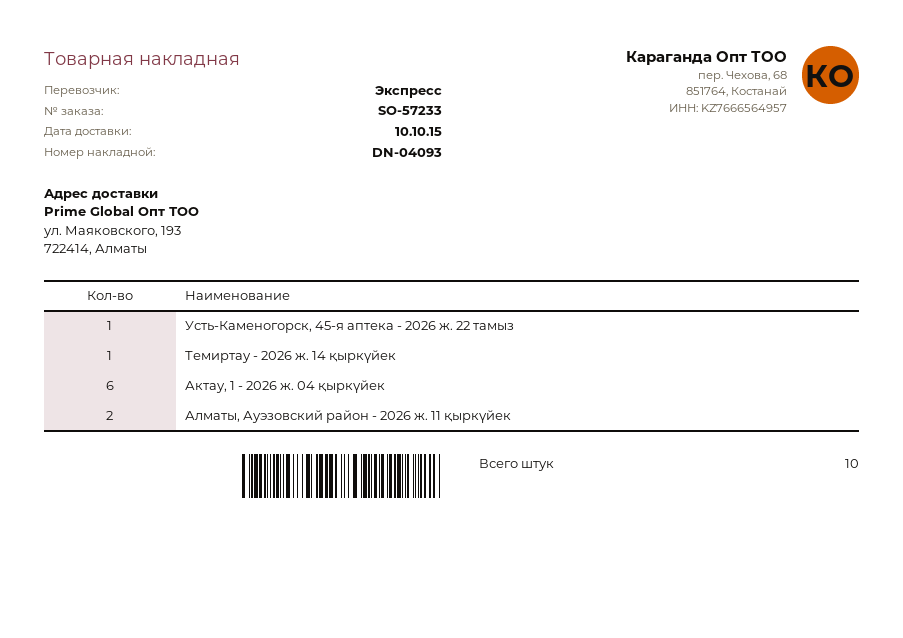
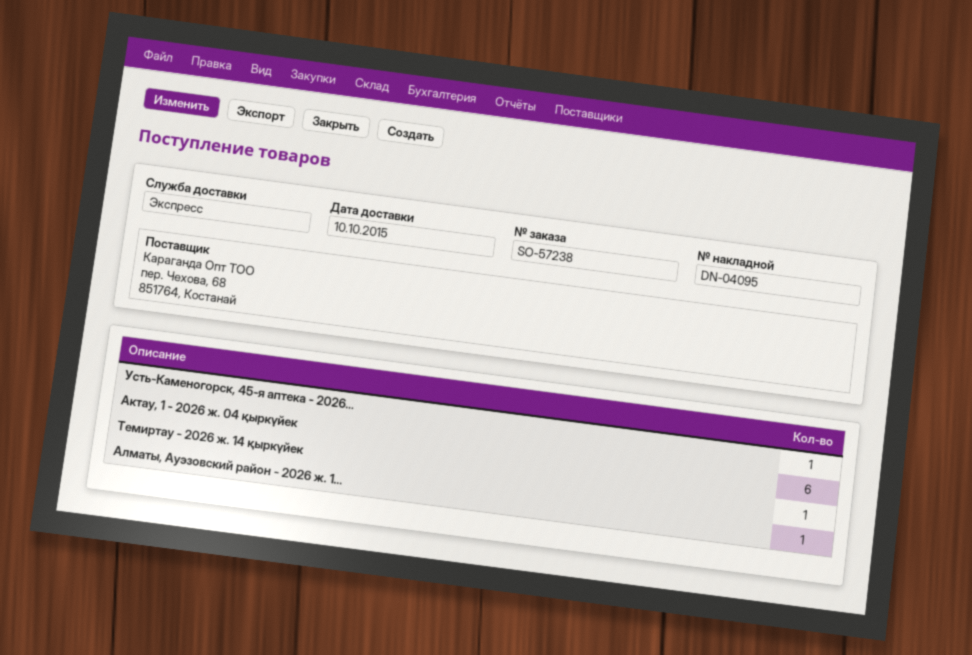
order number: SO-57233 -> SO-57238
delivery note number: DN-04093 -> DN-04095
Алматы, Ауэзовский район - 2026 ж. 11 қыркүйек: 2 -> 1

